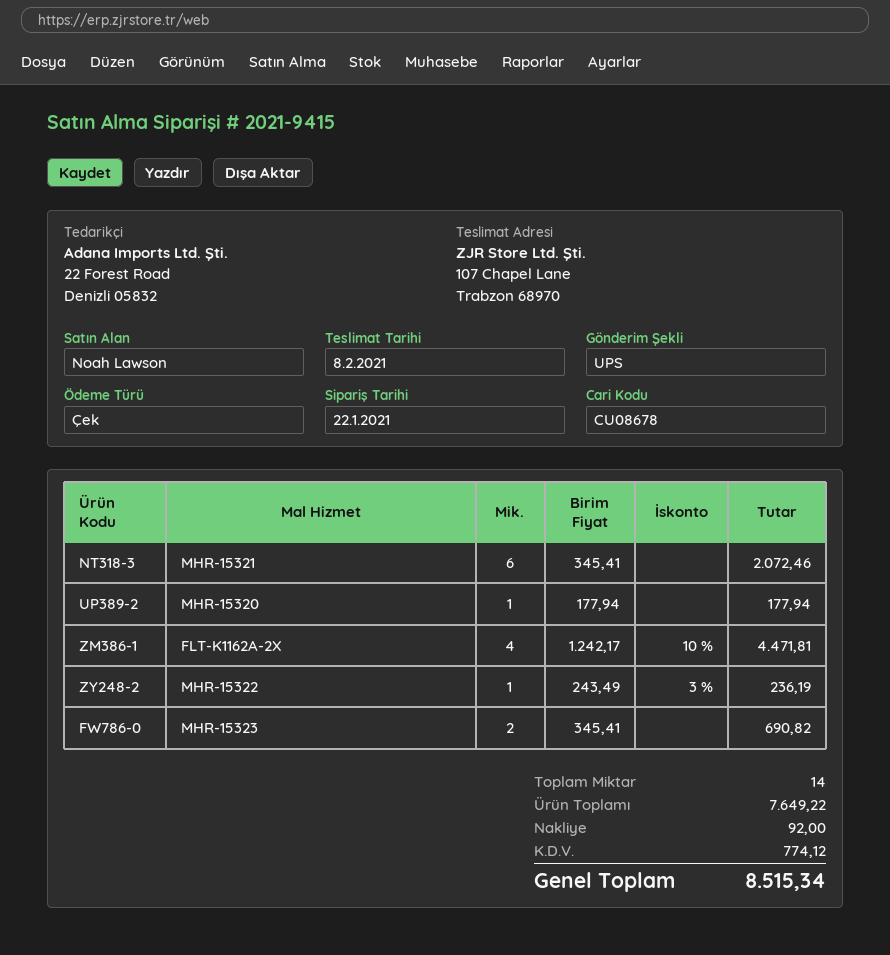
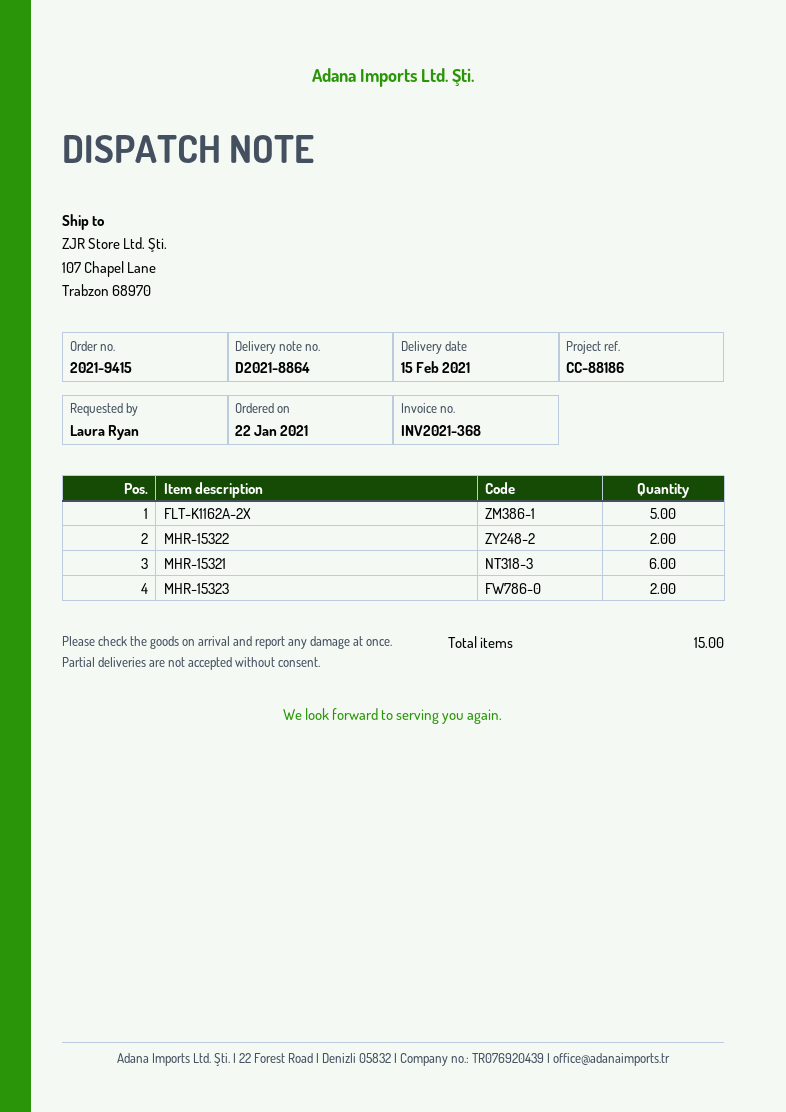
delivery date: 2021-02-08 -> 2021-02-15
ordered by: Noah Lawson -> Laura Ryan
MHR-15320: 1 -> none
FLT-K1162A-2X: 4 -> 5
MHR-15322: 1 -> 2
total quantity: 14 -> 15

